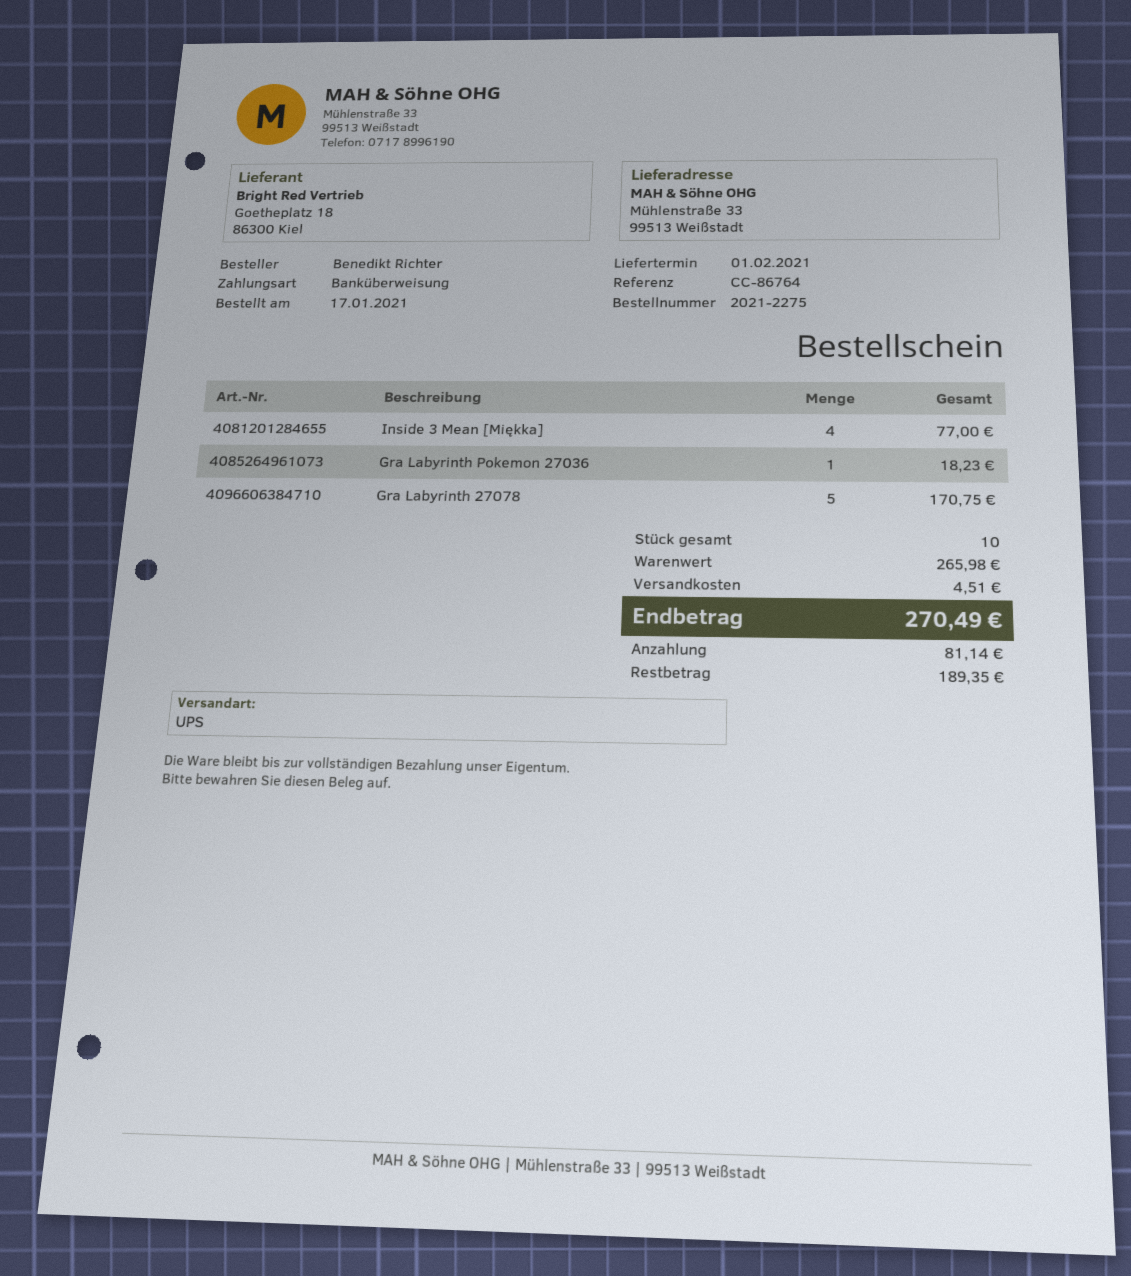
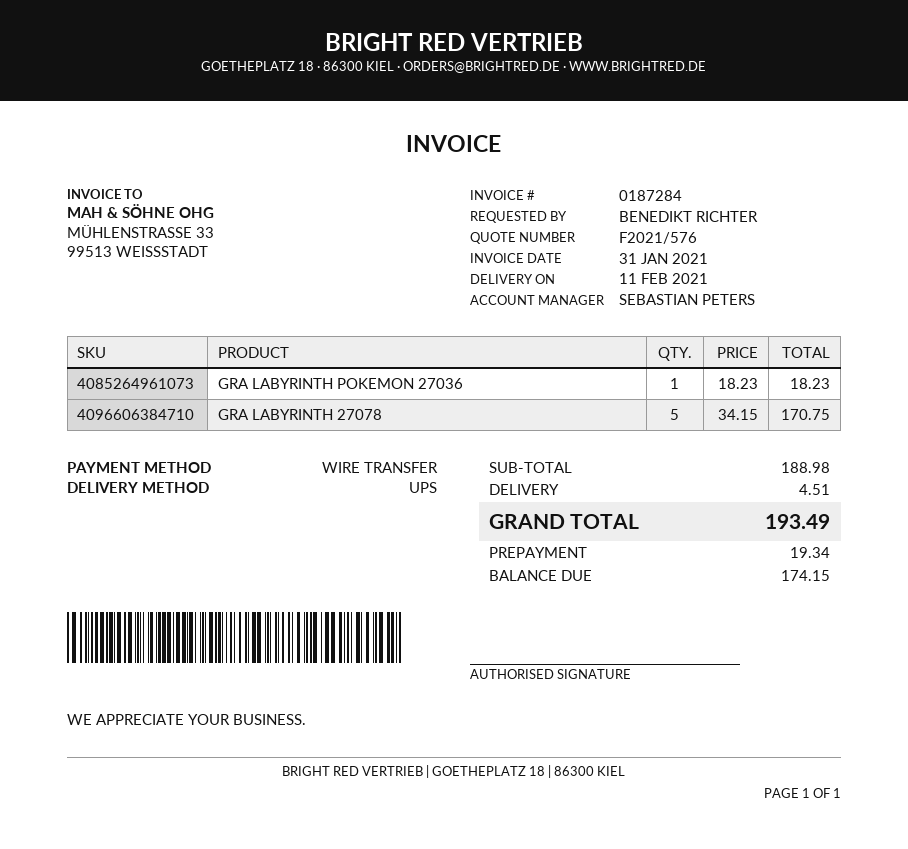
delivery date: 2021-02-01 -> 2021-02-11
Inside 3 Mean [Miękka]: 4 for 77.00 -> none
subtotal: 265.98 -> 188.98
total: 270.49 -> 193.49
deposit: 81.14 -> 19.34
balance: 189.35 -> 174.15

